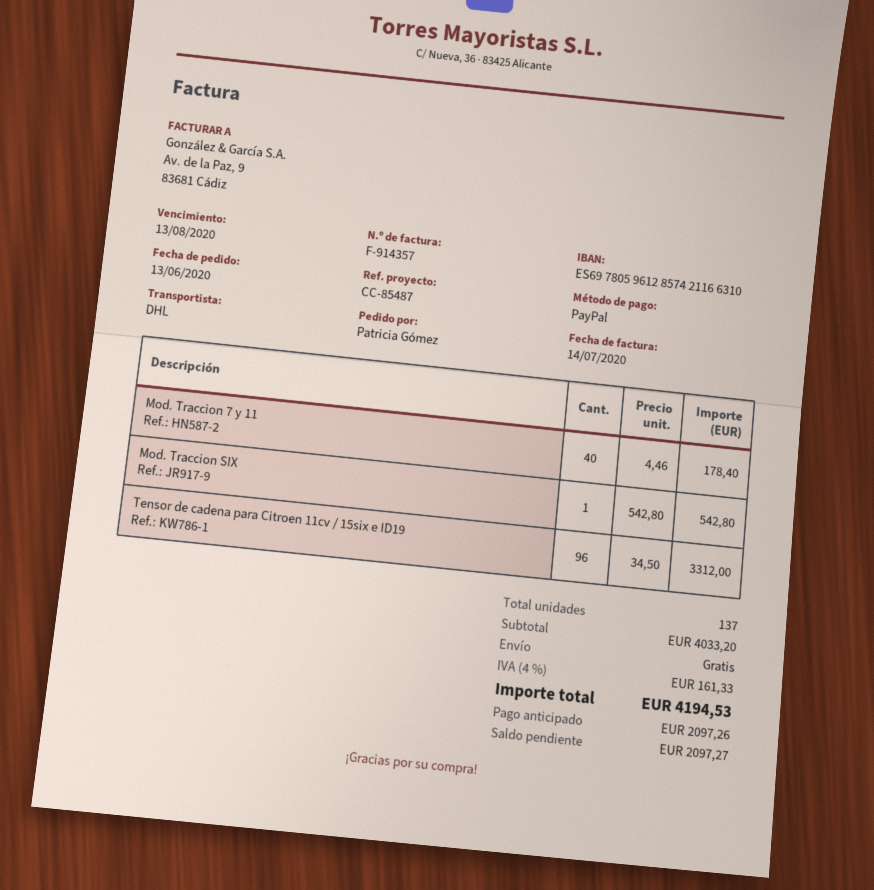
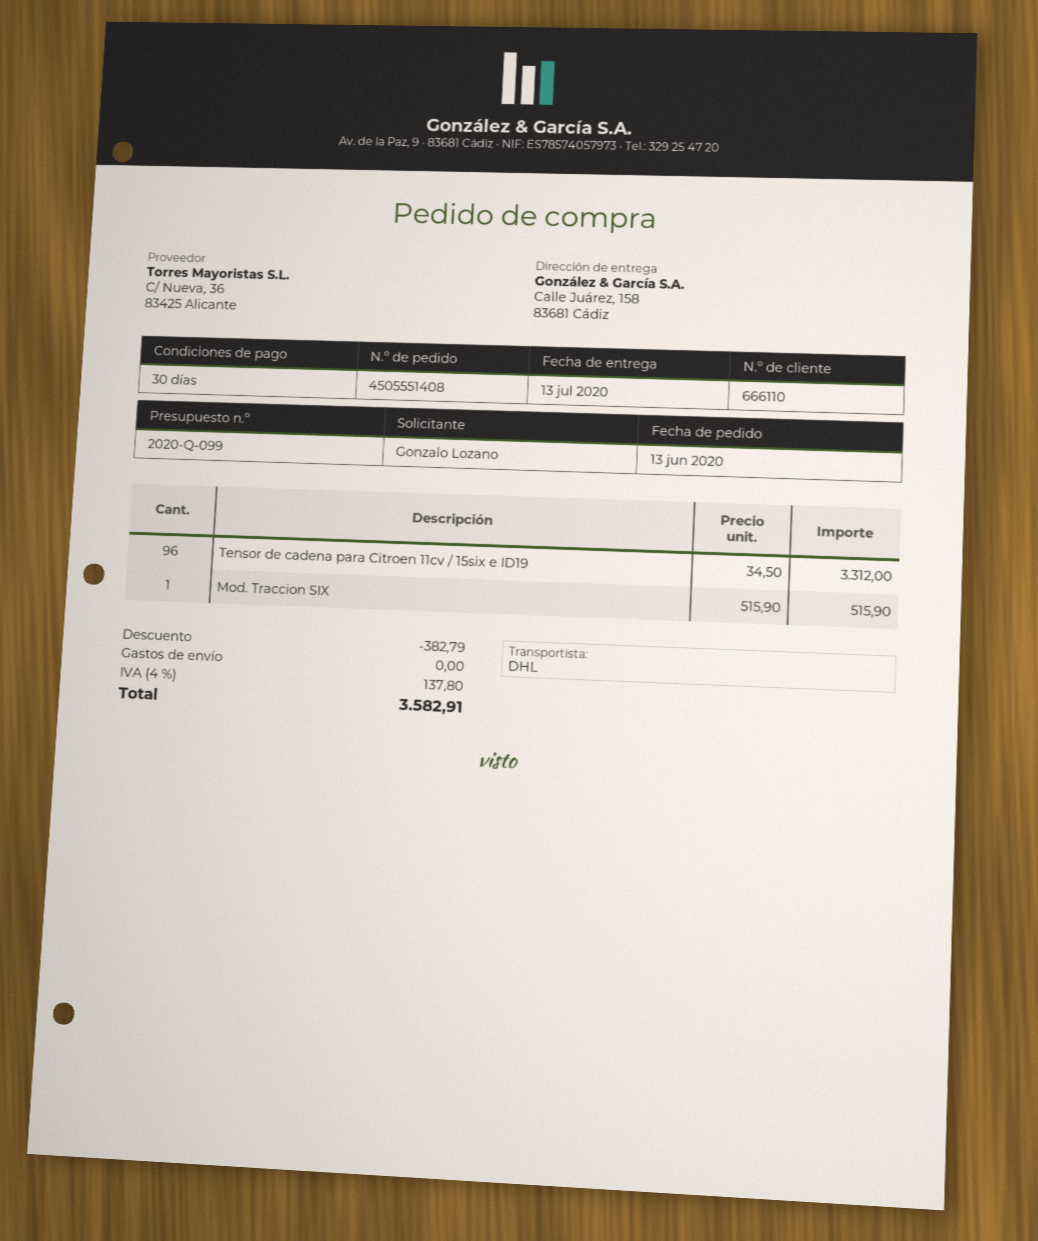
ordered by: Patricia Gómez -> Gonzalo Lozano
Mod. Traccion 7 y 11: 40 x 4.46 = 178.40 -> none
Mod. Traccion SIX: 1 x 542.80 = 542.80 -> 1 x 515.90 = 515.90
discount: none -> 382.79
tax: 4% = 161.33 -> 4% = 137.80
total: 4194.53 -> 3582.91

